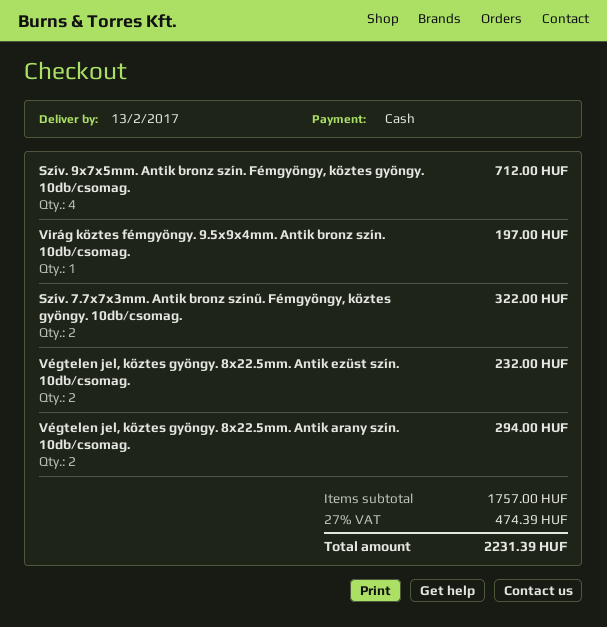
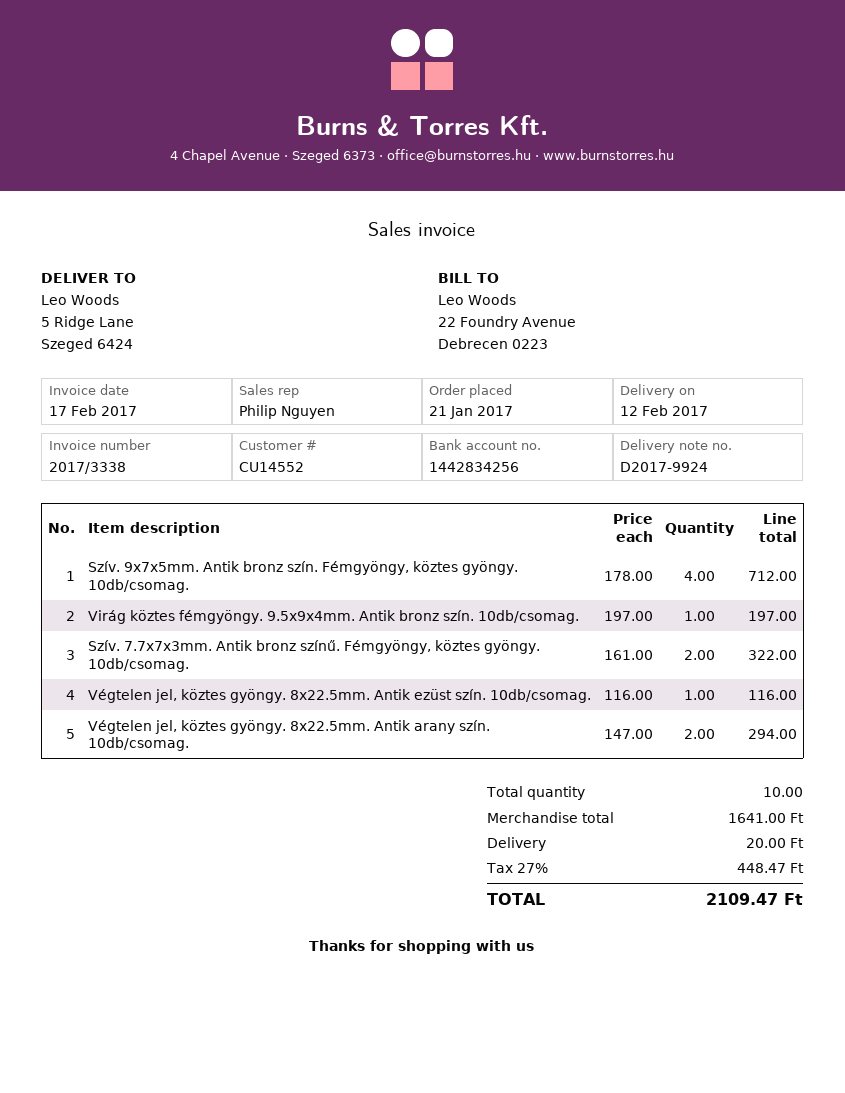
delivery date: 2017-02-13 -> 2017-02-12
Végtelen jel, köztes gyöngy. 8x22.5mm. Antik ezüst szín. 10db/csomag.: 2 for 232.00 -> 1 for 116.00
subtotal: 1757.00 -> 1641.00
shipping: none -> 20.00
tax: 27% = 474.39 -> 27% = 448.47
total: 2231.39 -> 2109.47

